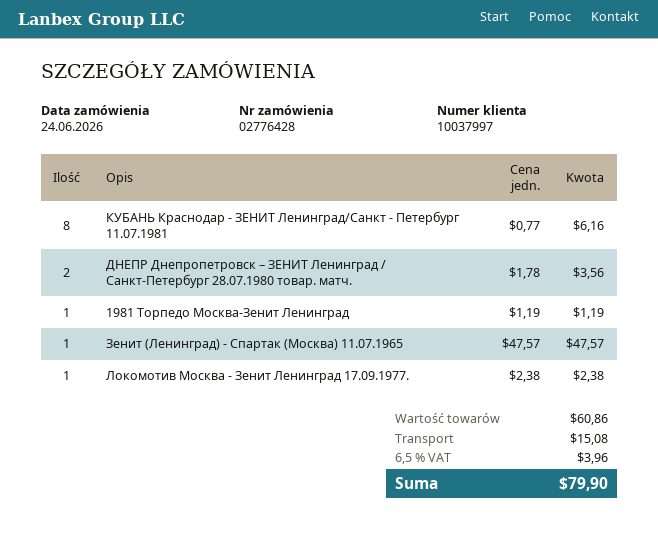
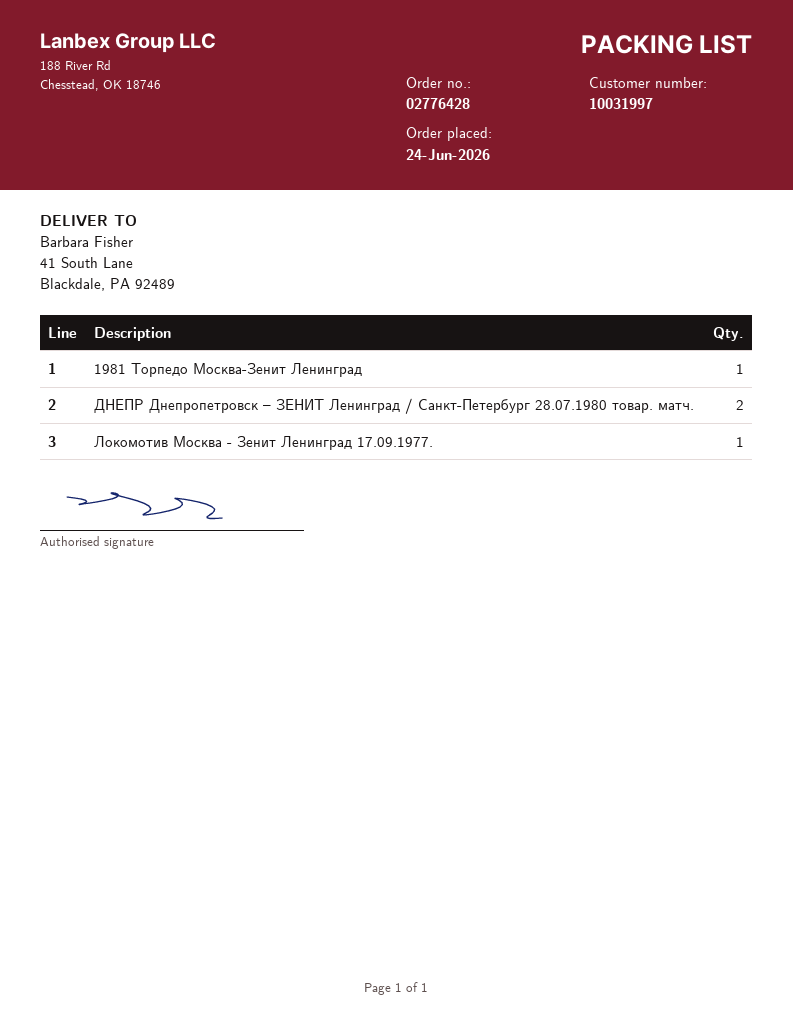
customer number: 10037997 -> 10031997
КУБАНЬ Краснодар - ЗЕНИТ Ленинград/Санкт - Петербург 11.07.1981: 8 -> none
Зенит (Ленинград) - Спартак (Москва) 11.07.1965: 1 -> none

